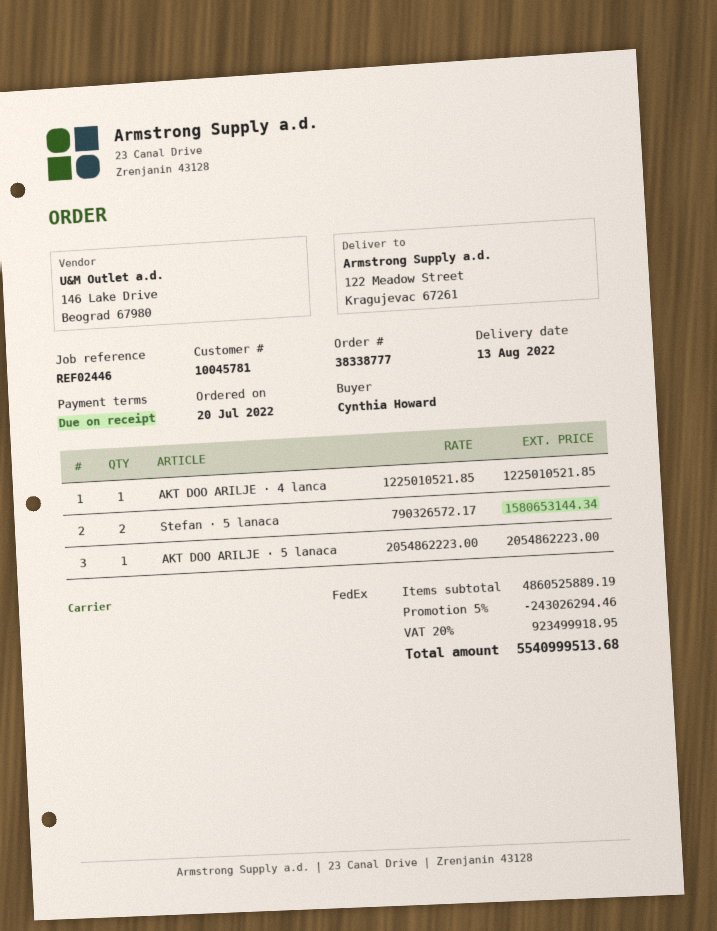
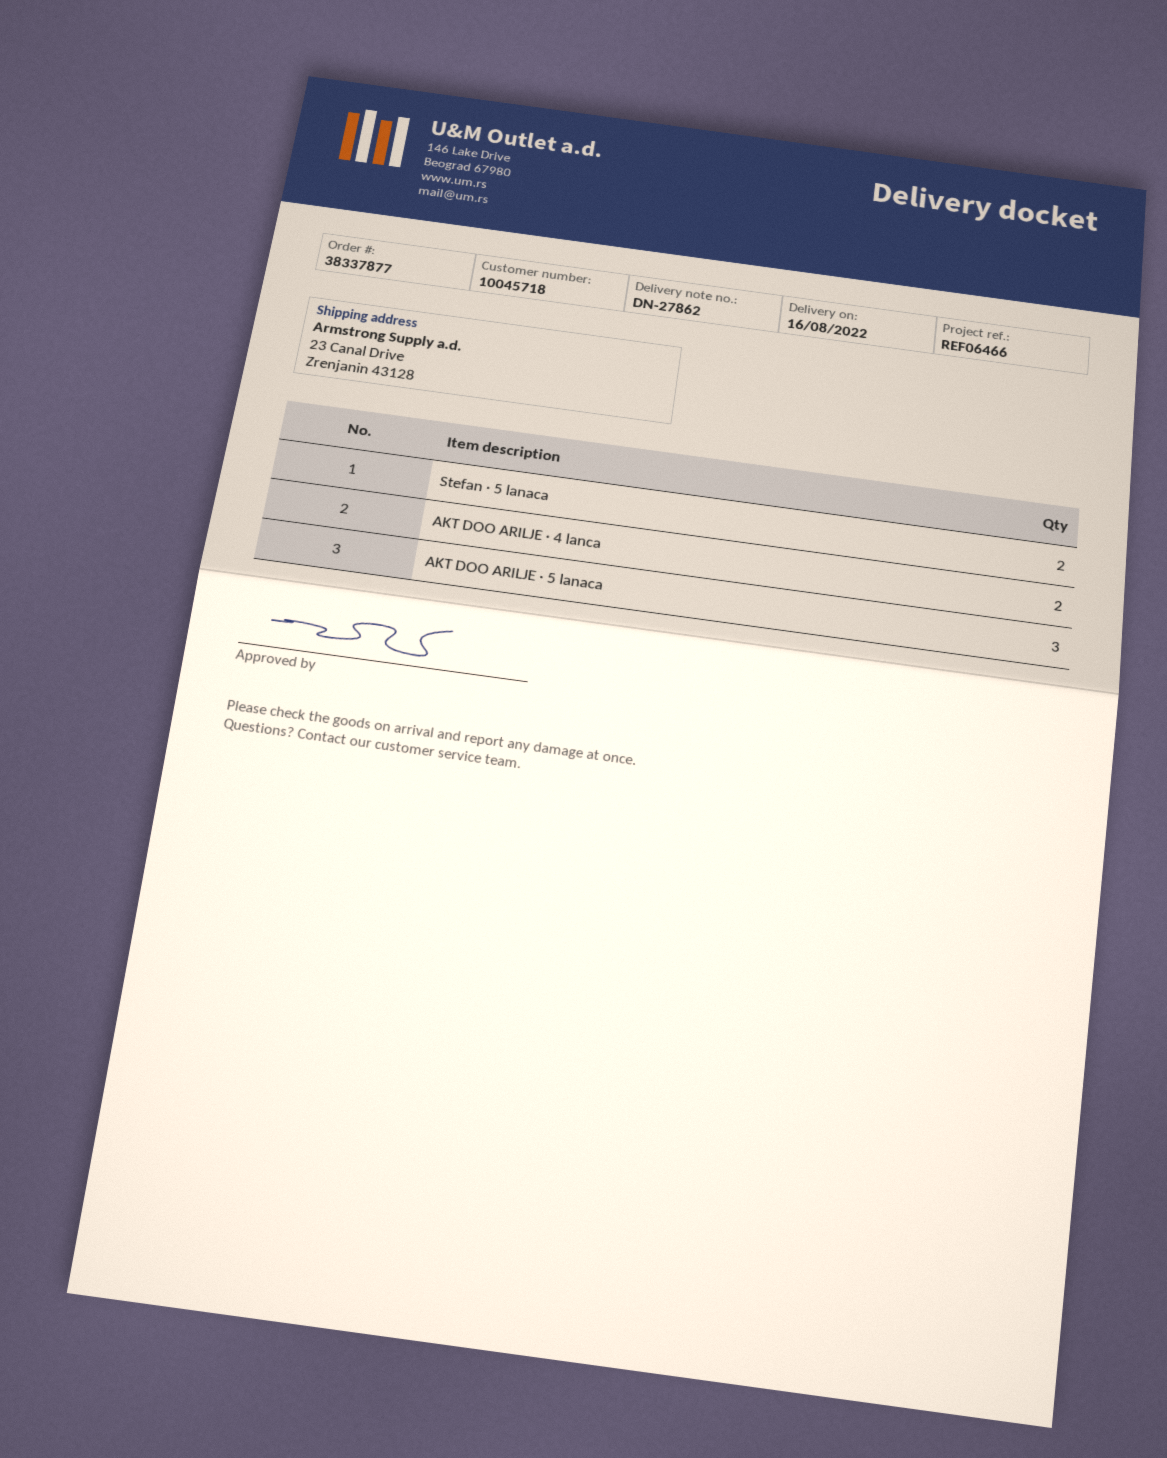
order number: 38338777 -> 38337877
delivery date: 2022-08-13 -> 2022-08-16
customer number: 10045781 -> 10045718
reference: REF02446 -> REF06466
ship to: 122 Meadow Street, Kragujevac 67261 -> 23 Canal Drive, Zrenjanin 43128
AKT DOO ARILJE · 4 lanca: 1 -> 2
AKT DOO ARILJE · 5 lanaca: 1 -> 3

